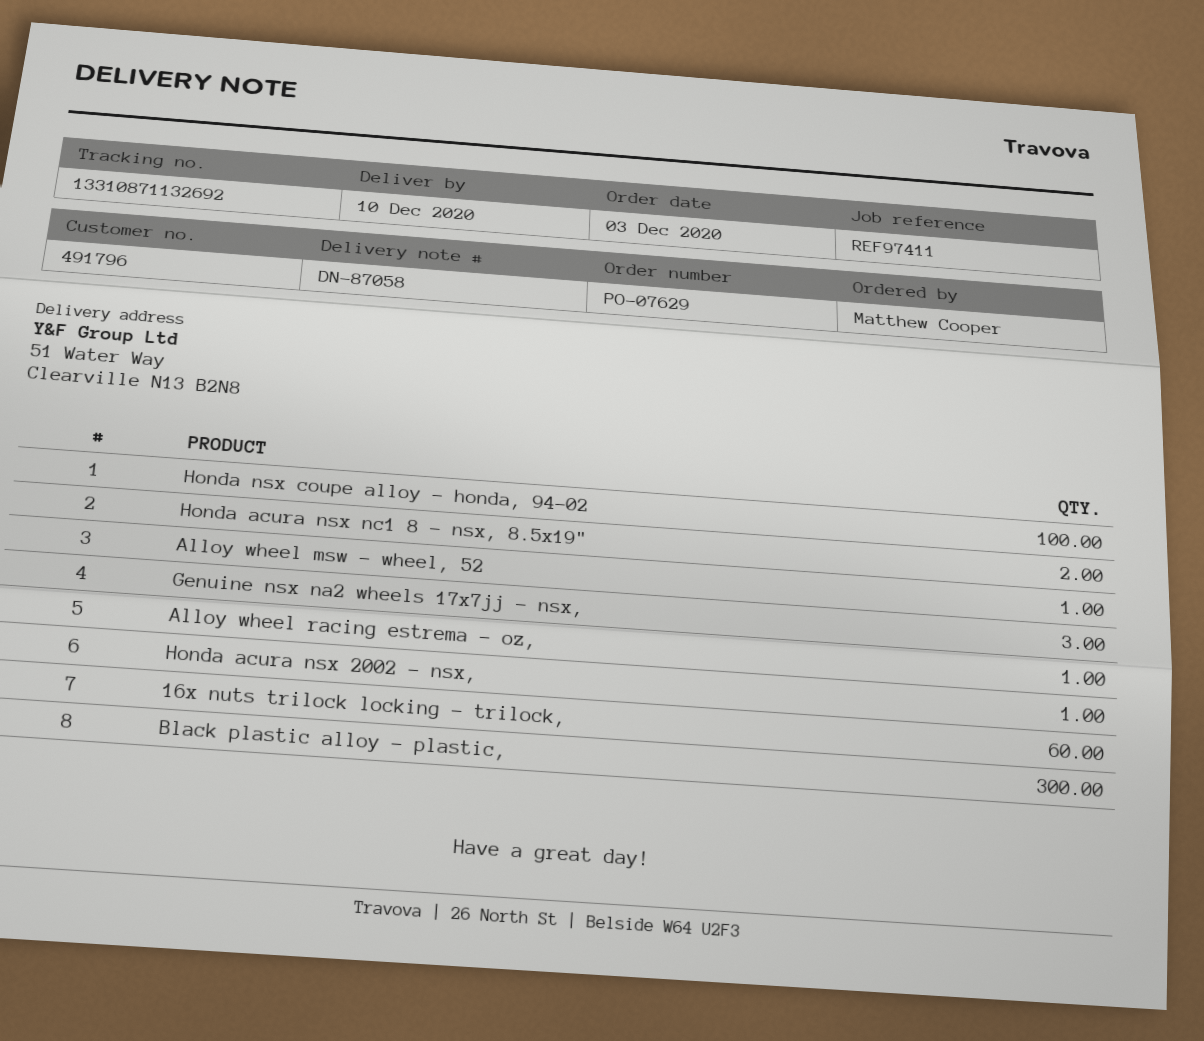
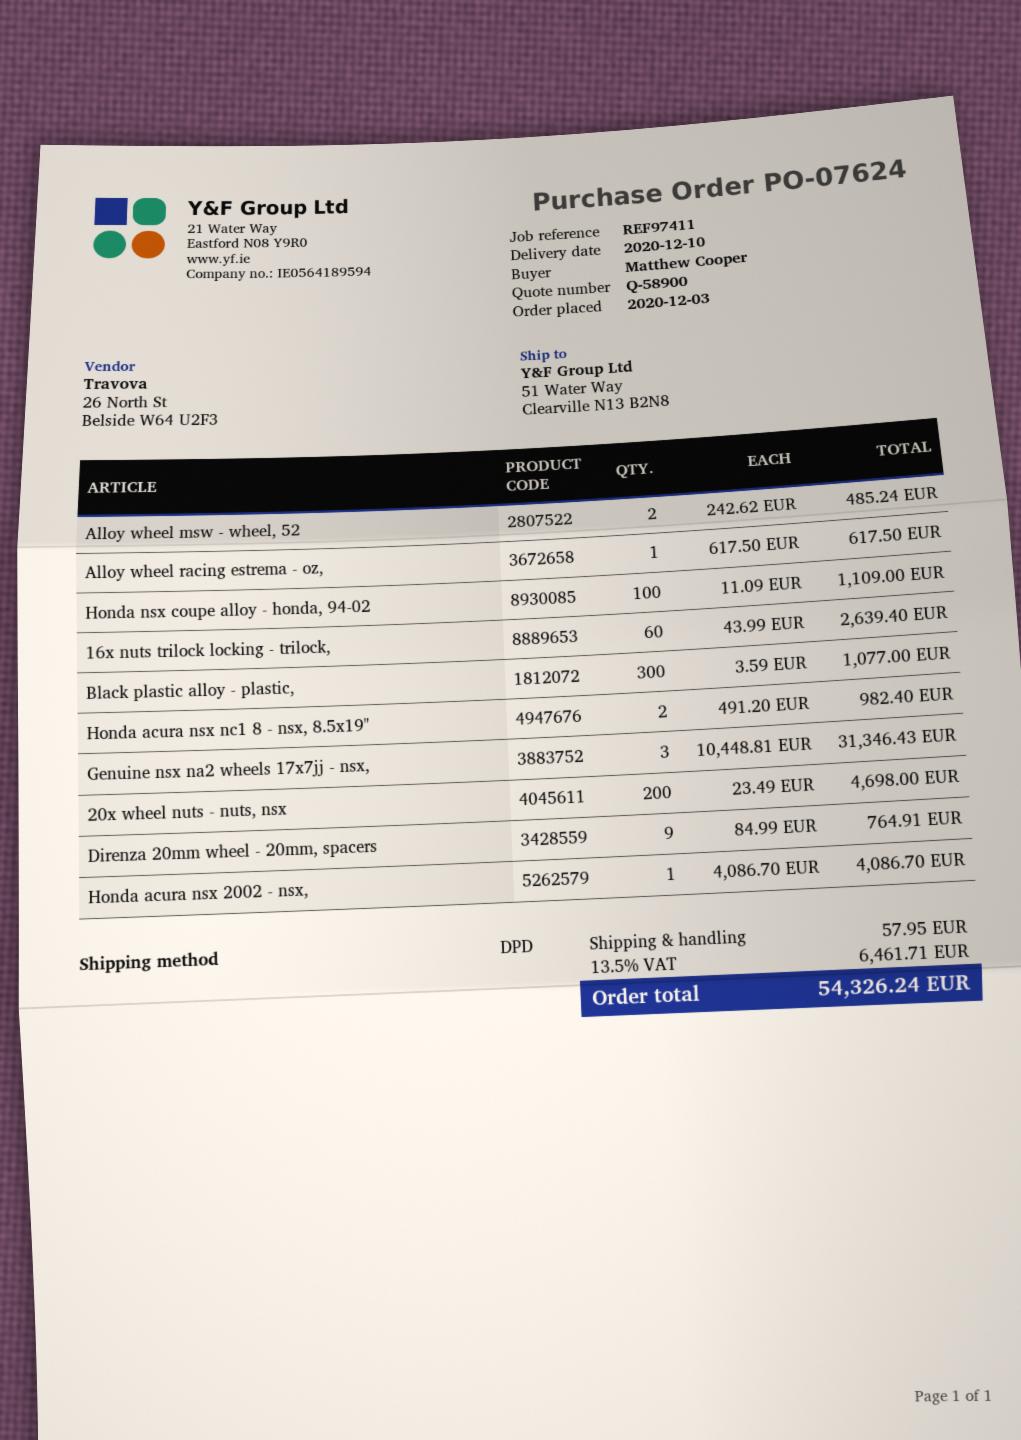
order number: PO-07629 -> PO-07624
Alloy wheel msw - wheel, 52: 1 -> 2
20x wheel nuts - nuts, nsx: none -> 200
Direnza 20mm wheel - 20mm, spacers: none -> 9

